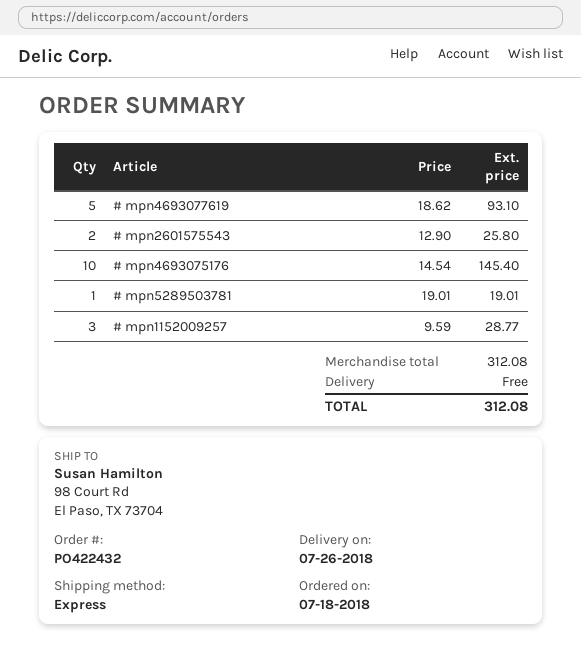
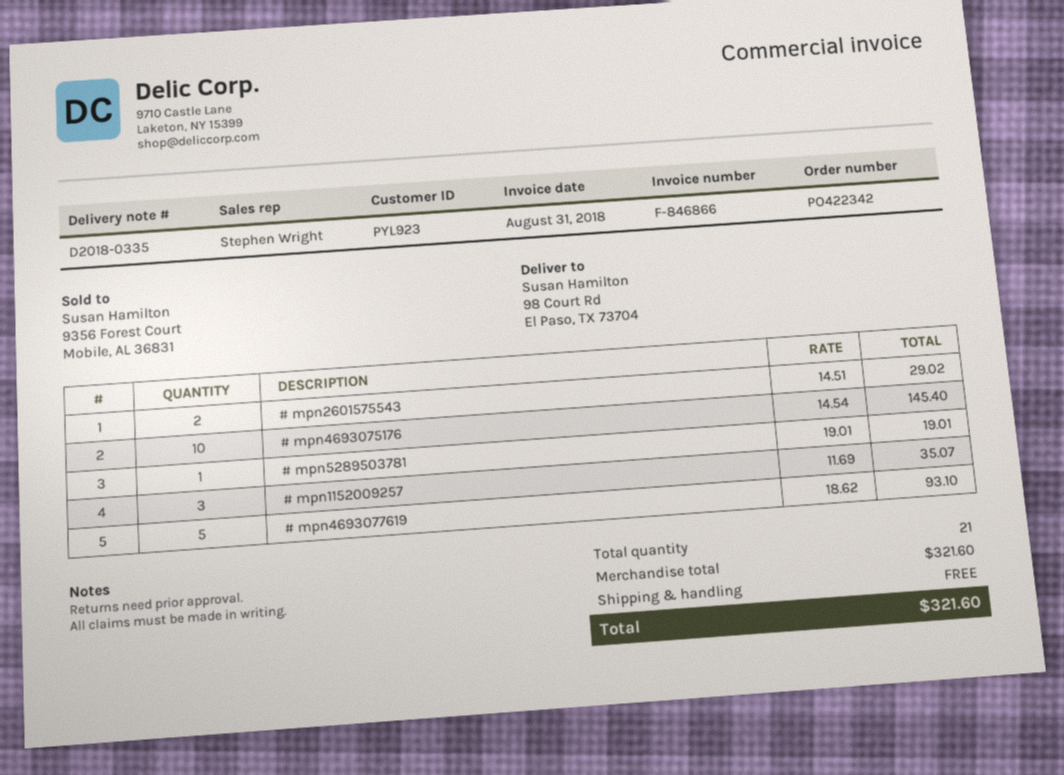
order number: PO422432 -> PO422342
# mpn2601575543: 2 x 12.90 = 25.80 -> 2 x 14.51 = 29.02
# mpn1152009257: 3 x 9.59 = 28.77 -> 3 x 11.69 = 35.07
subtotal: 312.08 -> 321.60
total: 312.08 -> 321.60

